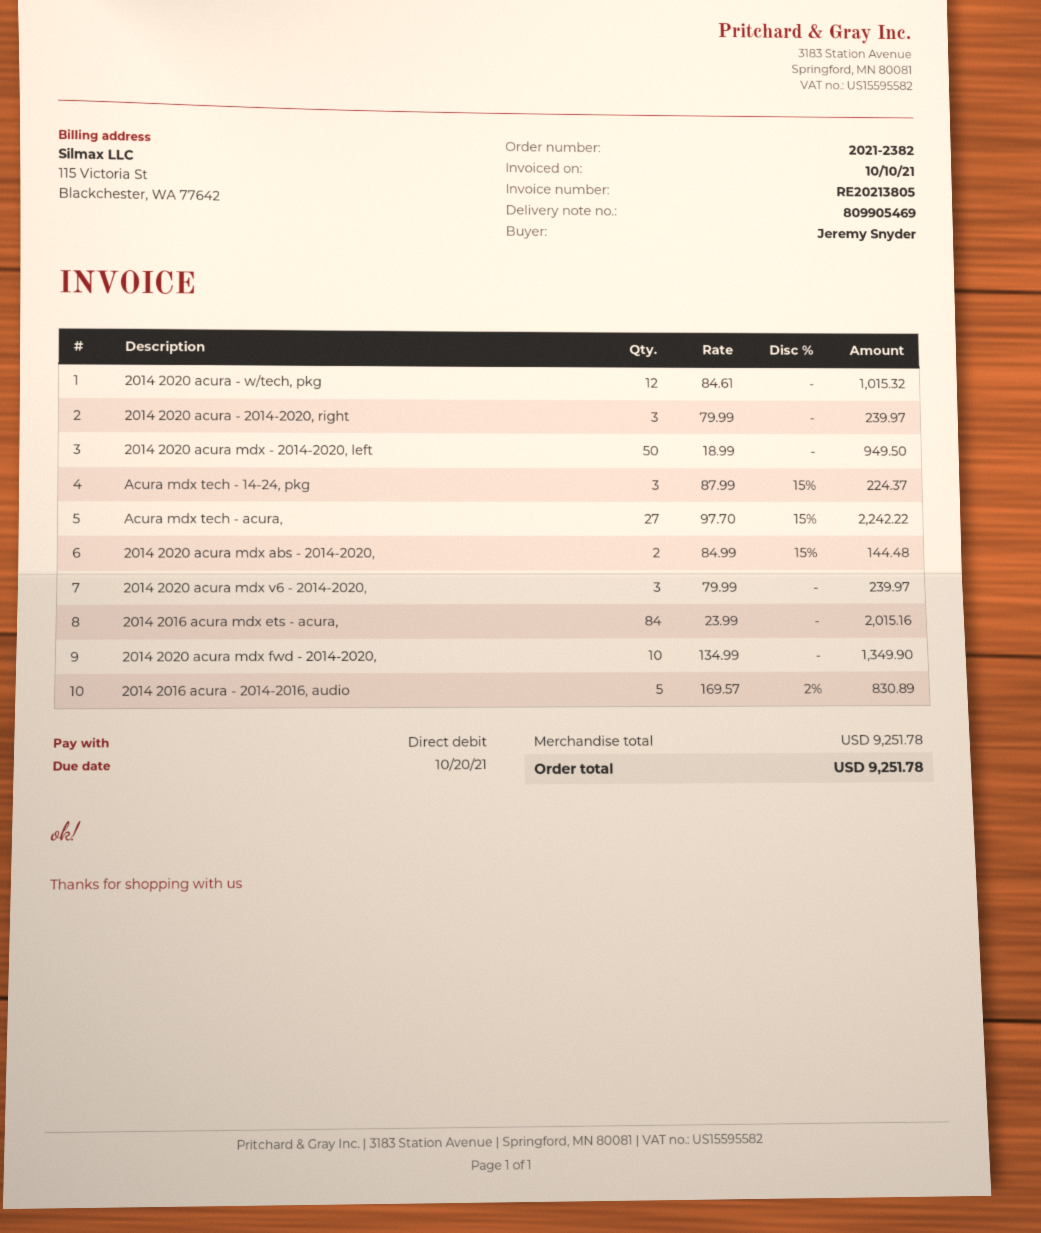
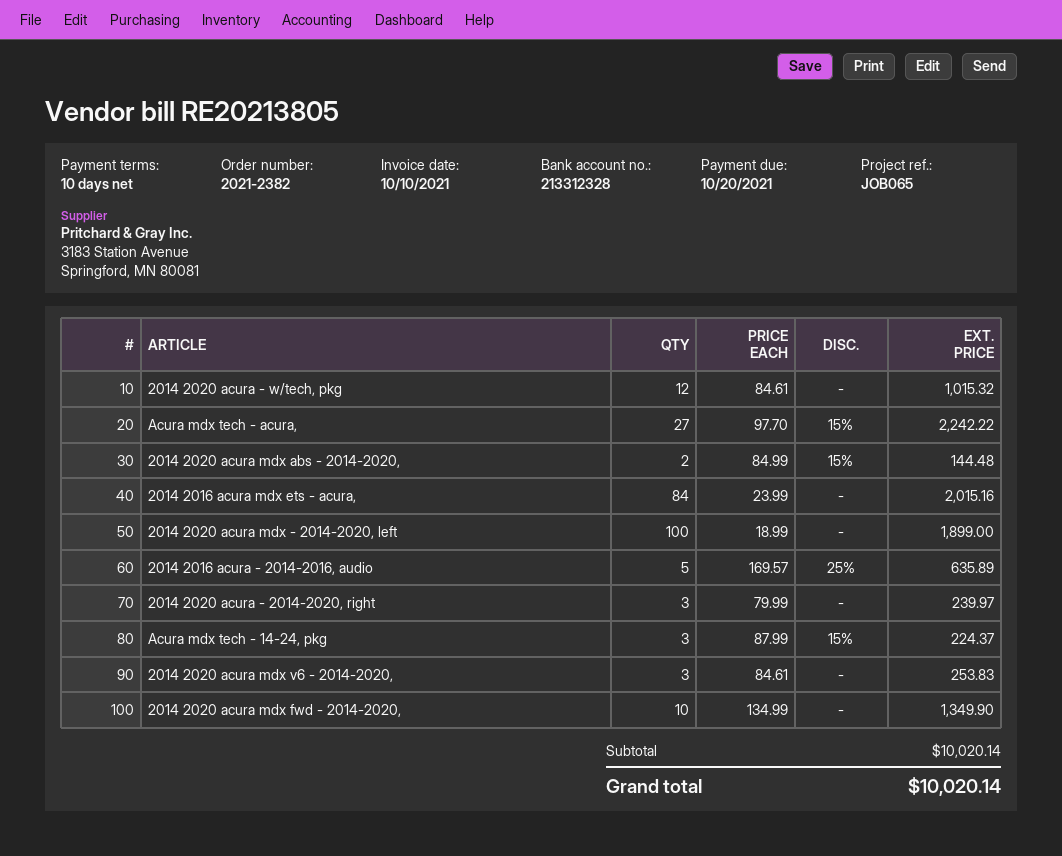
2014 2020 acura mdx - 2014-2020, left: 50 x 18.99 = 949.50 -> 100 x 18.99 = 1899.00
2014 2020 acura mdx v6 - 2014-2020,: 3 x 79.99 = 239.97 -> 3 x 84.61 = 253.83
2014 2016 acura - 2014-2016, audio: 5 x 169.57 - 2% = 830.89 -> 5 x 169.57 - 25% = 635.89
subtotal: 9251.78 -> 10020.14
total: 9251.78 -> 10020.14

